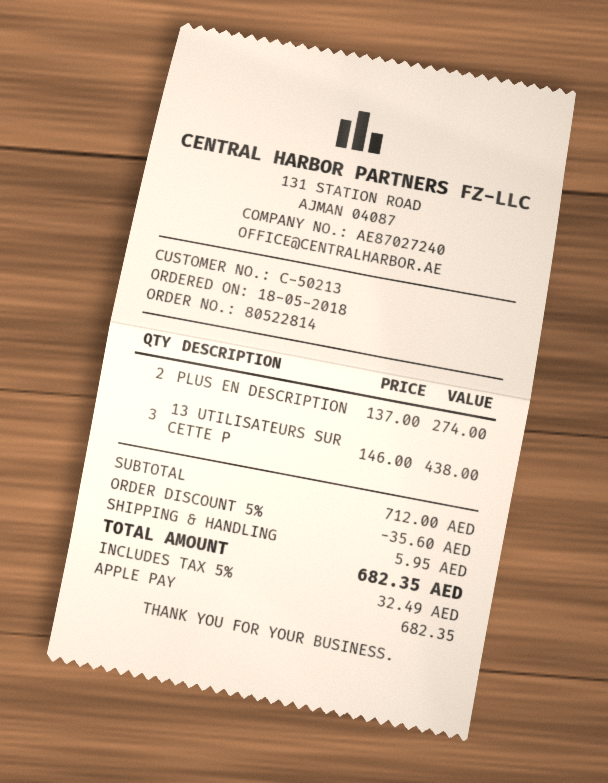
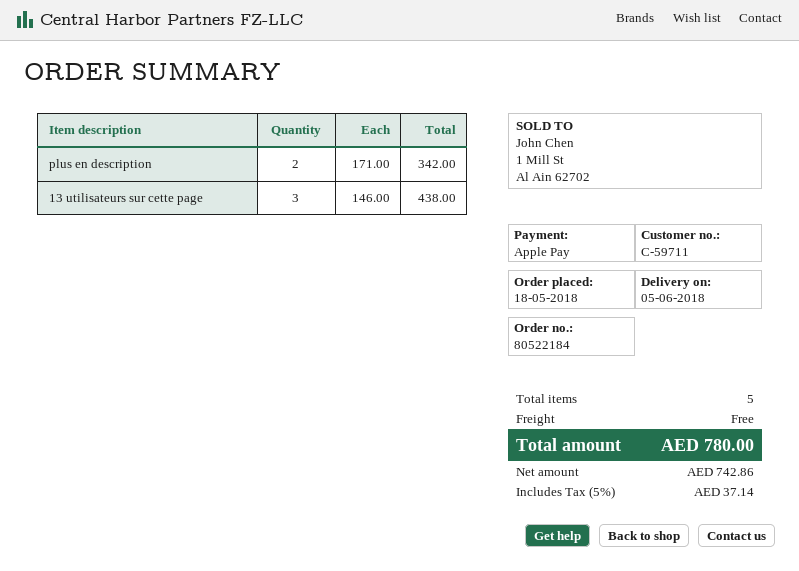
order number: 80522814 -> 80522184
customer number: C-50213 -> C-59711
PLUS EN DESCRIPTION: 2 x 137.00 = 274.00 -> 2 x 171.00 = 342.00
discount: 5% = 35.60 -> none
shipping: 5.95 -> 0.00
tax: 5% = 32.49 -> 5% = 37.14
total: 682.35 -> 780.00

